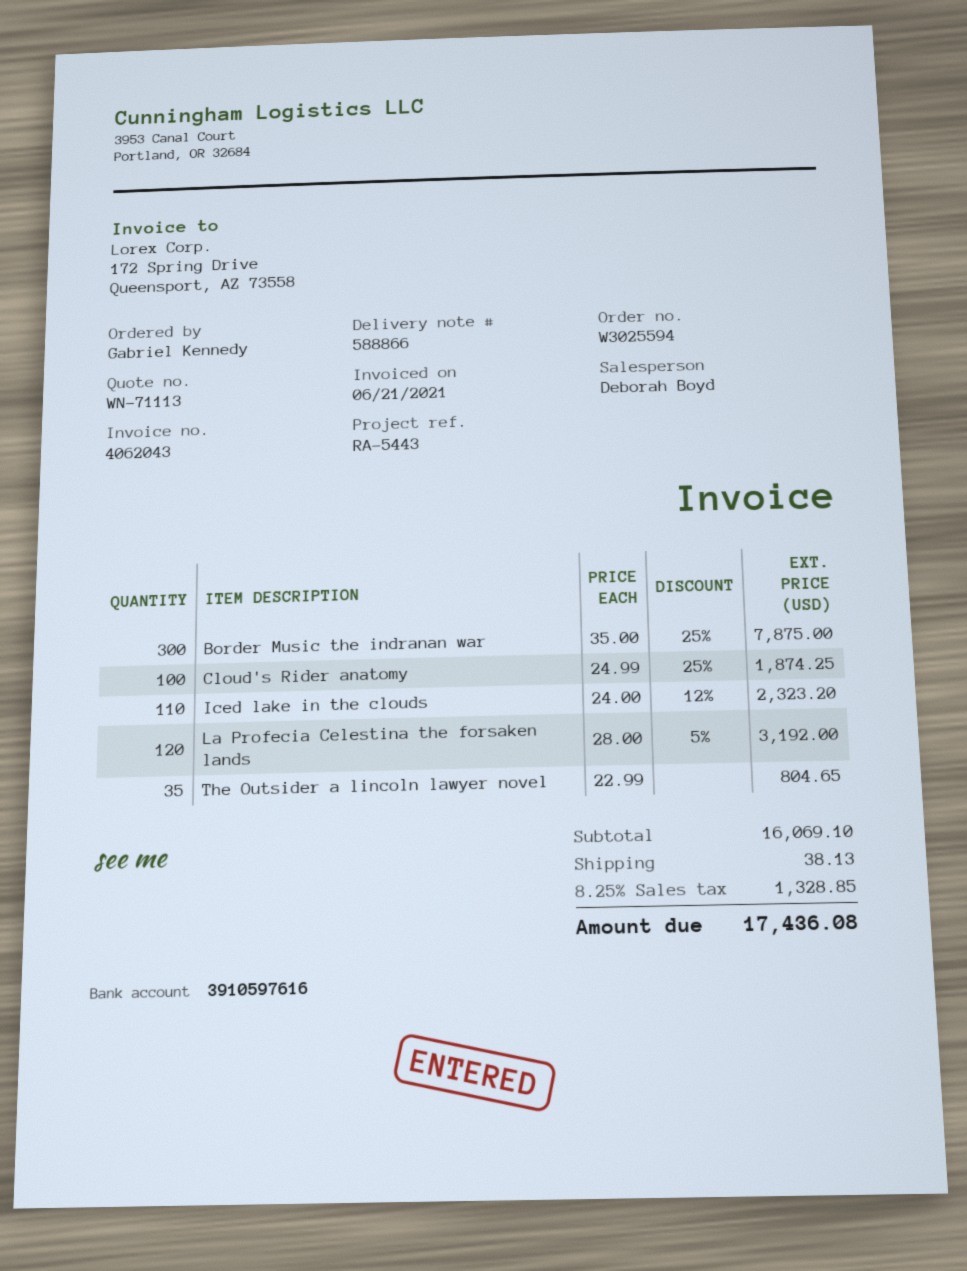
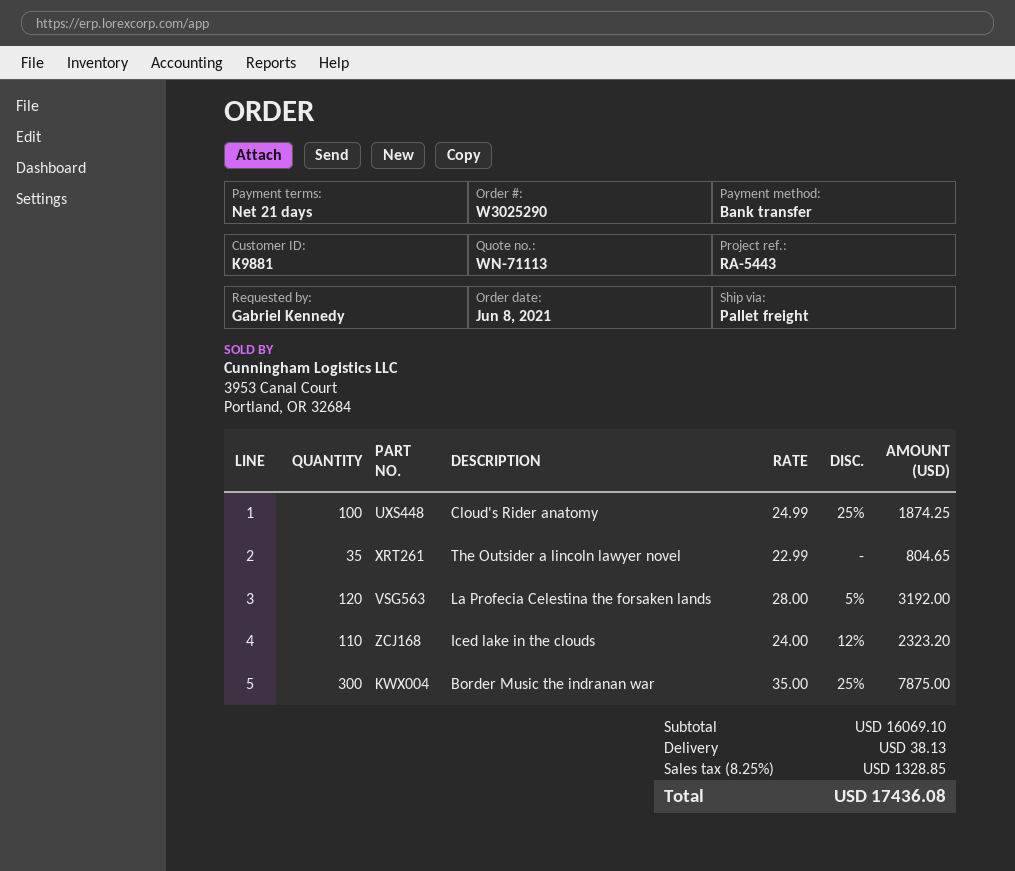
order number: W3025594 -> W3025290

